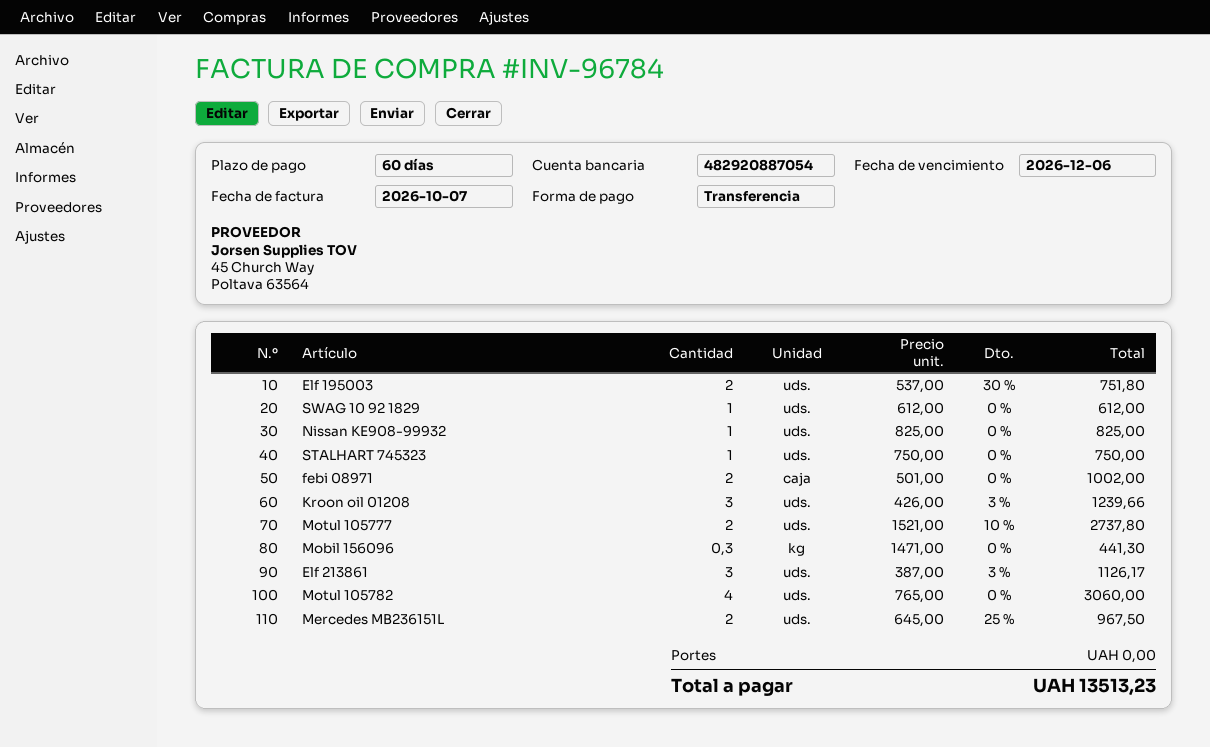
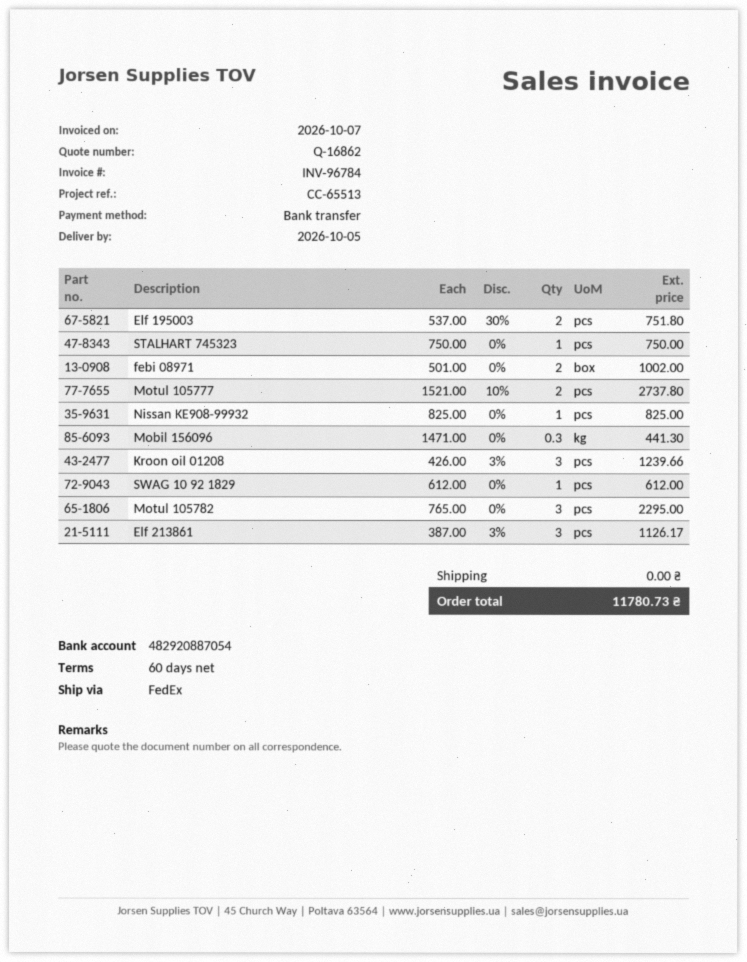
Motul 105782: 4 x 765.00 = 3060.00 -> 3 x 765.00 = 2295.00
Mercedes MB236151L: 2 x 645.00 - 25% = 967.50 -> none
total: 13513.23 -> 11780.73

